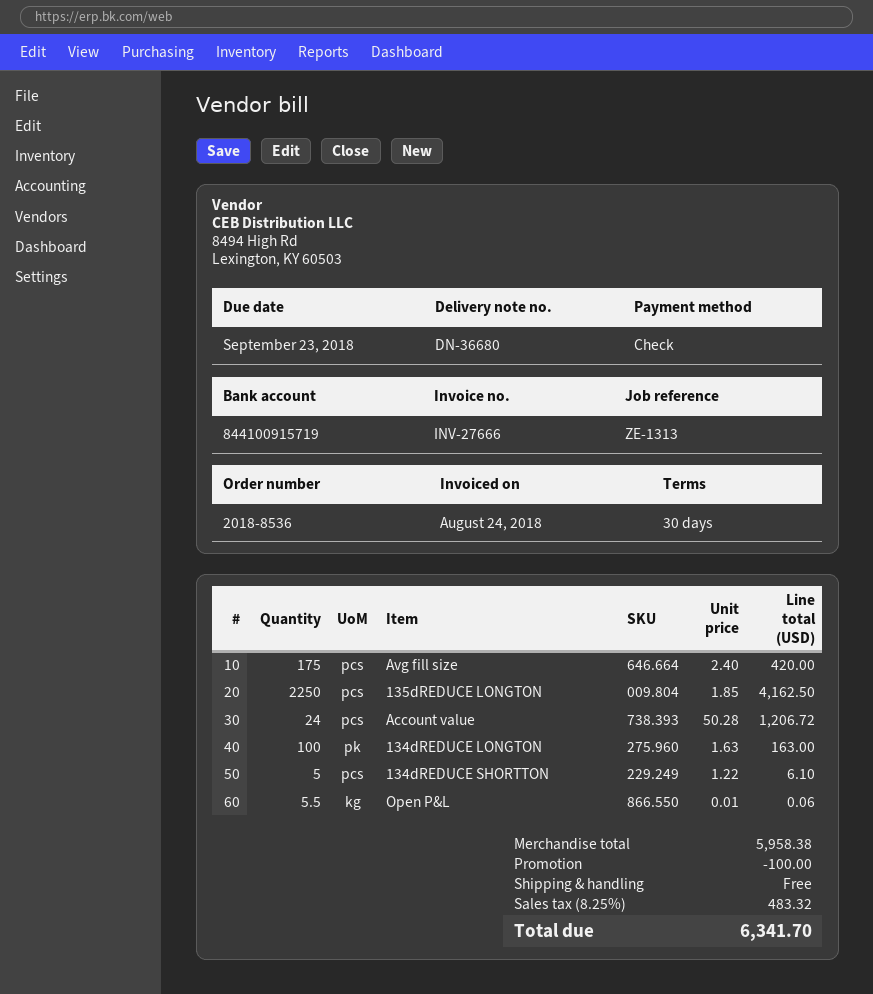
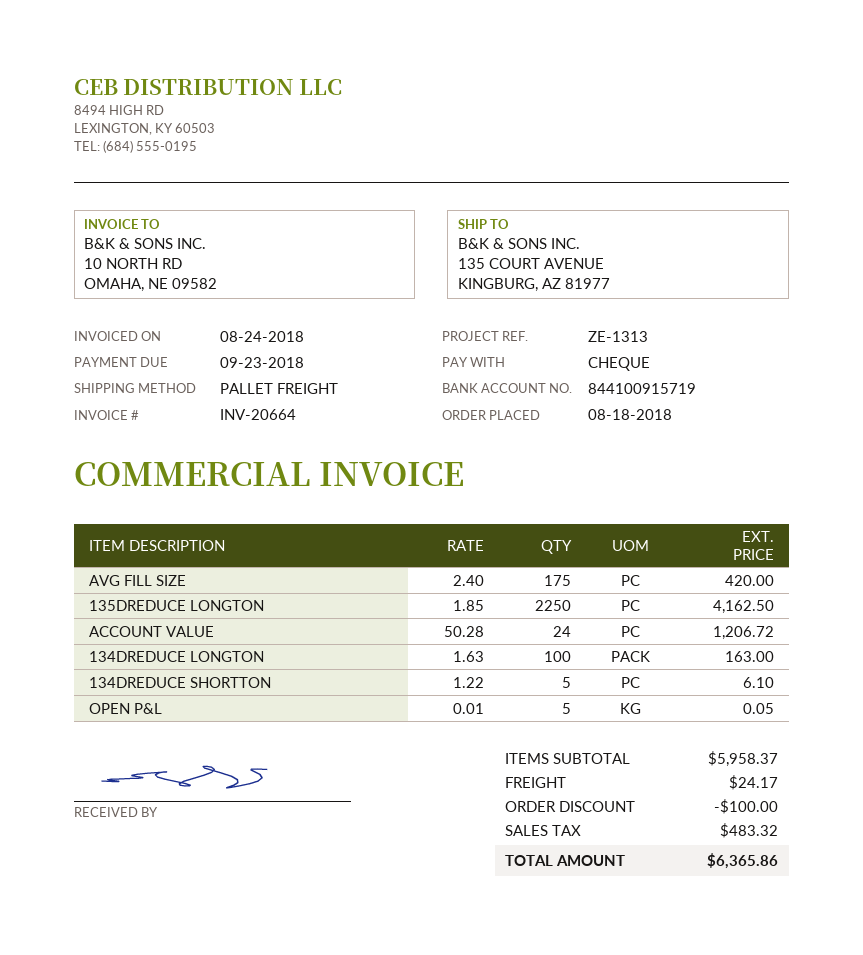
invoice number: INV-27666 -> INV-20664
Open P&L: 5.5 x 0.01 = 0.06 -> 5 x 0.01 = 0.05
subtotal: 5958.38 -> 5958.37
shipping: 0.00 -> 24.17
total: 6341.70 -> 6365.86

